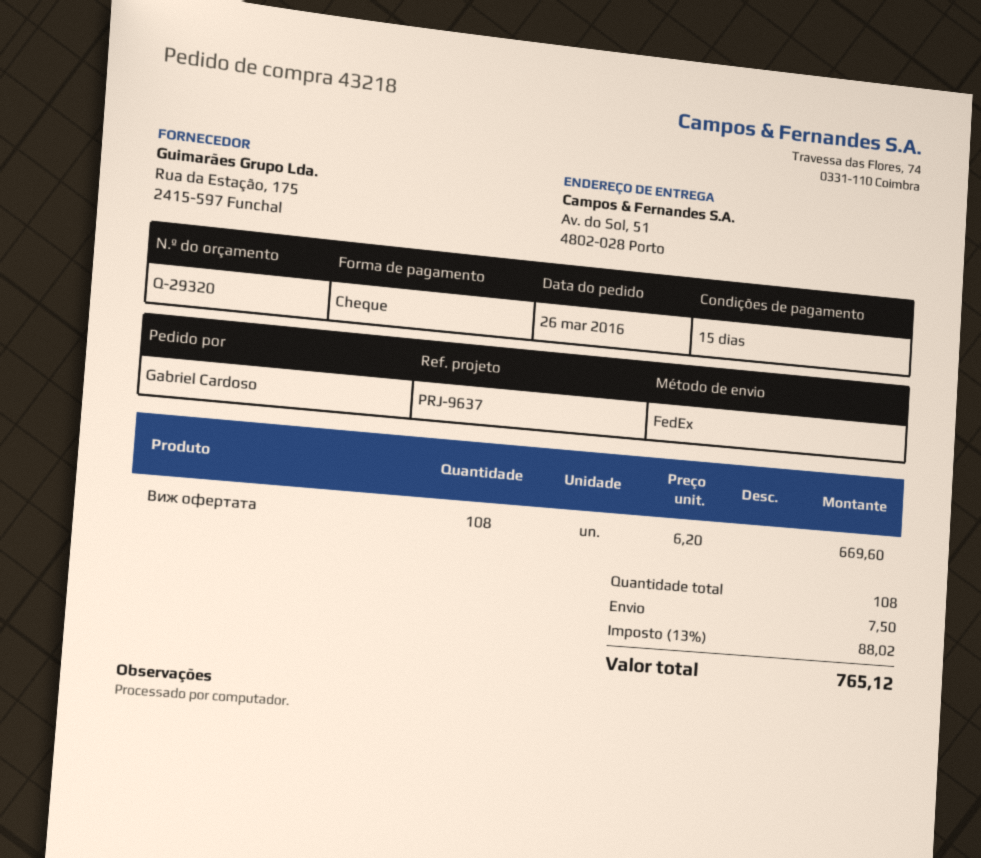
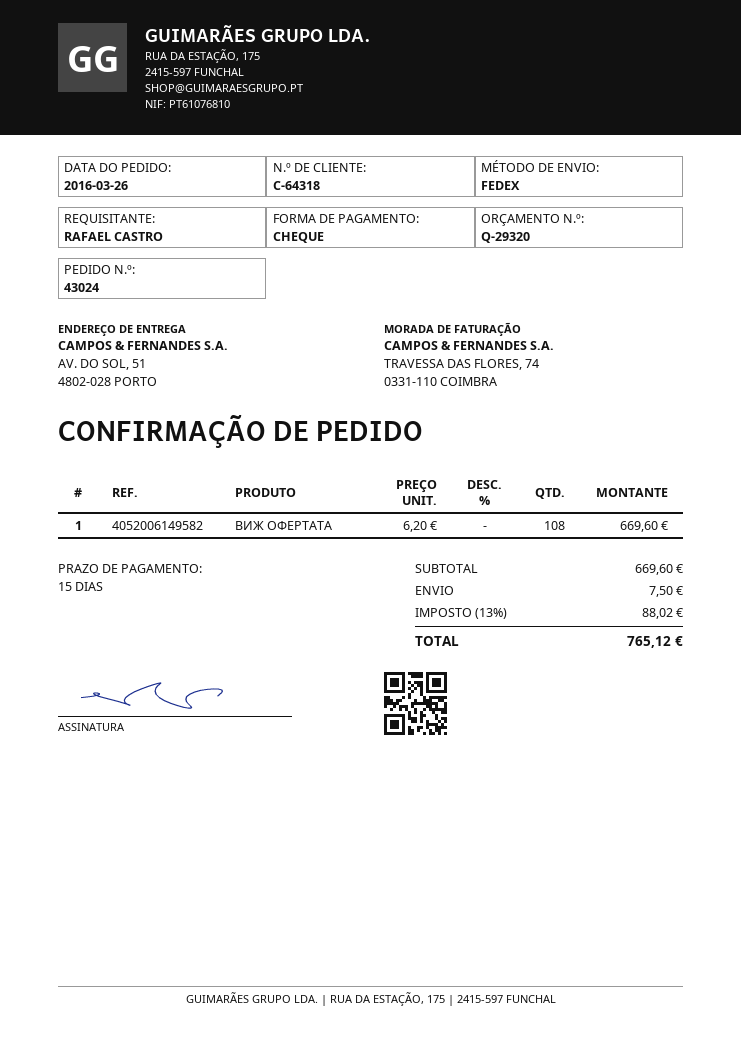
order number: 43218 -> 43024
ordered by: Gabriel Cardoso -> RAFAEL CASTRO

